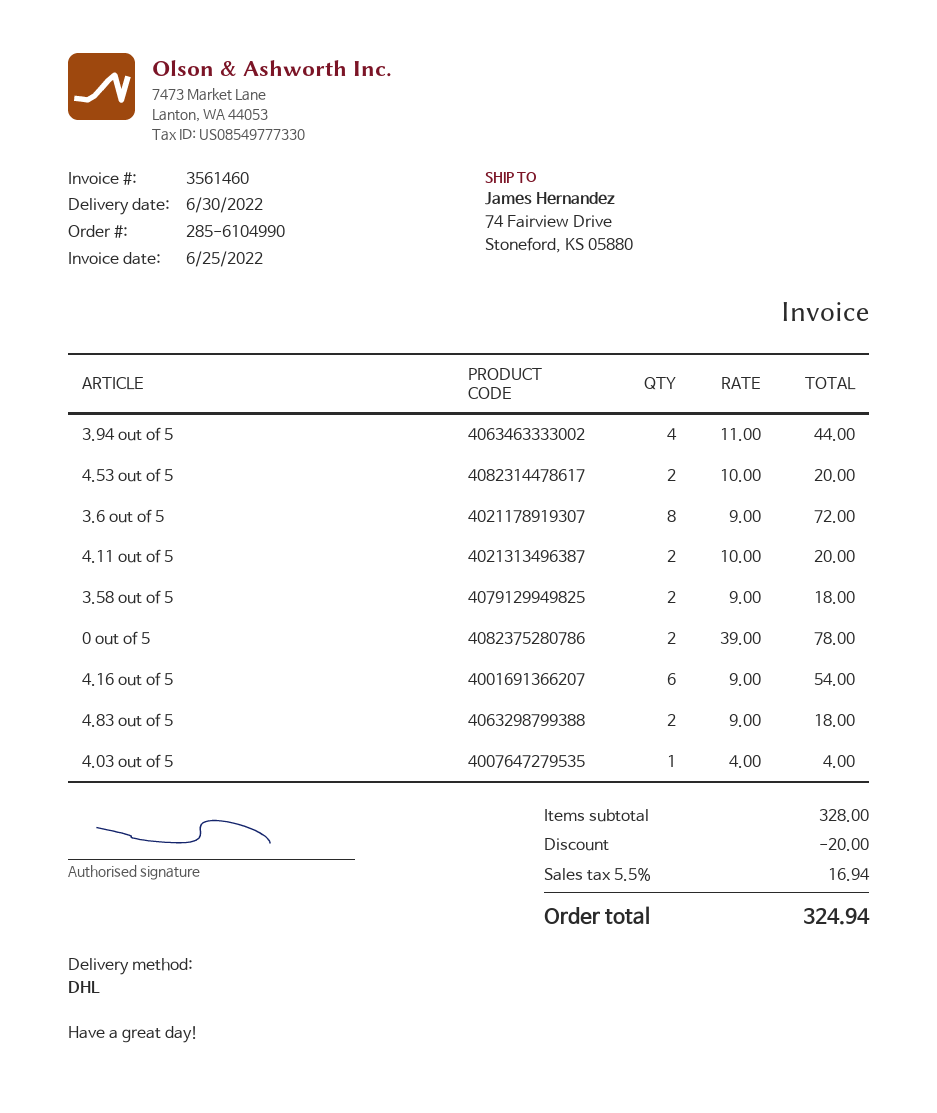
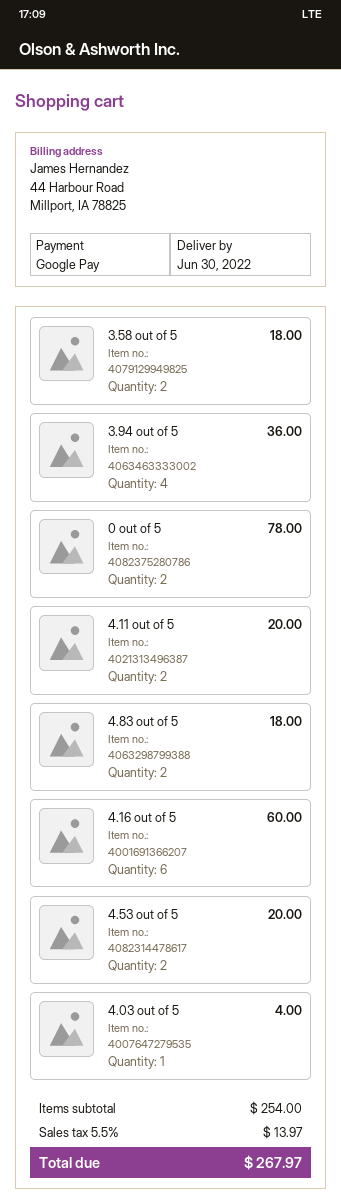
3.94 out of 5: 4 for 44.00 -> 4 for 36.00
3.6 out of 5: 8 for 72.00 -> none
4.16 out of 5: 6 for 54.00 -> 6 for 60.00
subtotal: 328.00 -> 254.00
discount: 20.00 -> none
tax: 5.5% = 16.94 -> 5.5% = 13.97
total: 324.94 -> 267.97

